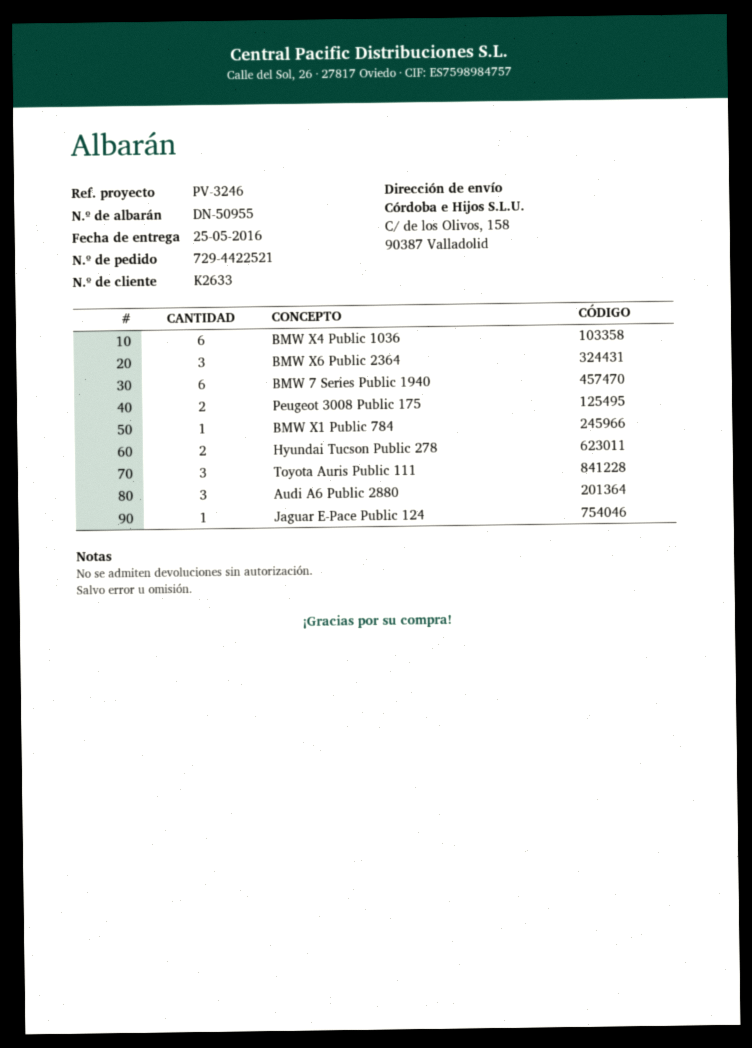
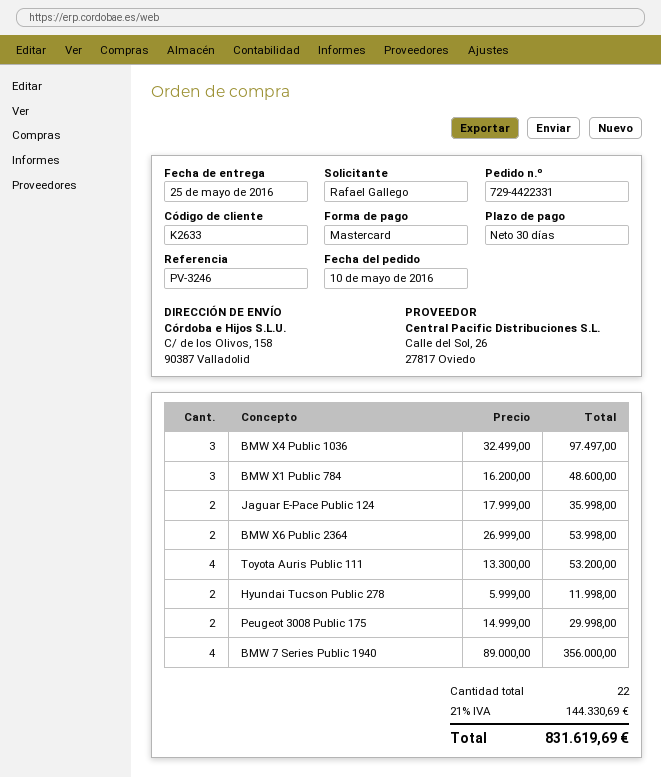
order number: 729-4422521 -> 729-4422331
BMW X4 Public 1036: 6 -> 3
BMW X6 Public 2364: 3 -> 2
BMW 7 Series Public 1940: 6 -> 4
BMW X1 Public 784: 1 -> 3
Toyota Auris Public 111: 3 -> 4
Audi A6 Public 2880: 3 -> none
Jaguar E-Pace Public 124: 1 -> 2

